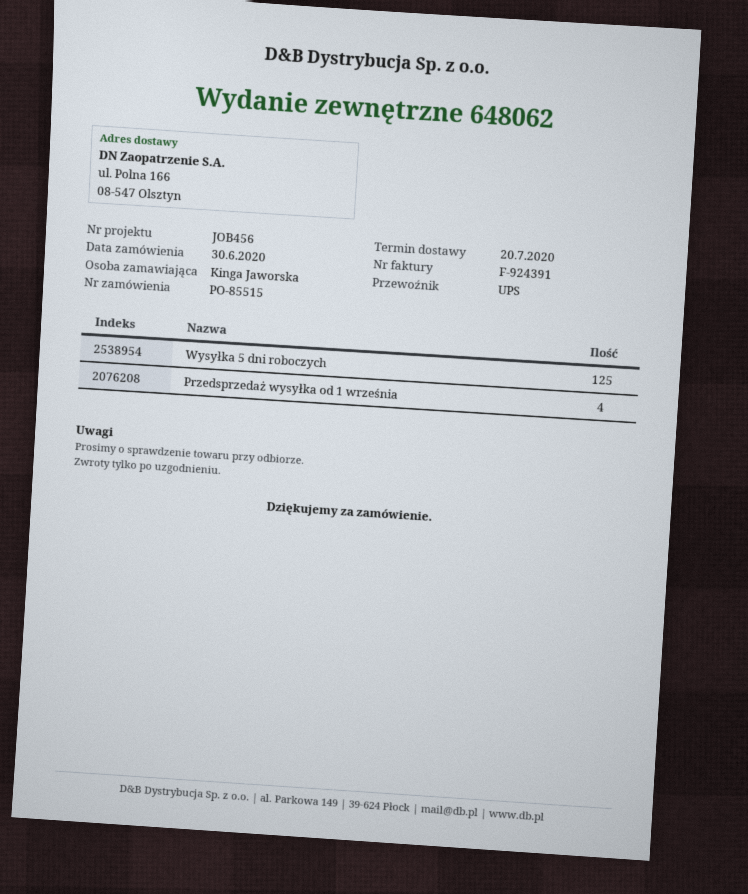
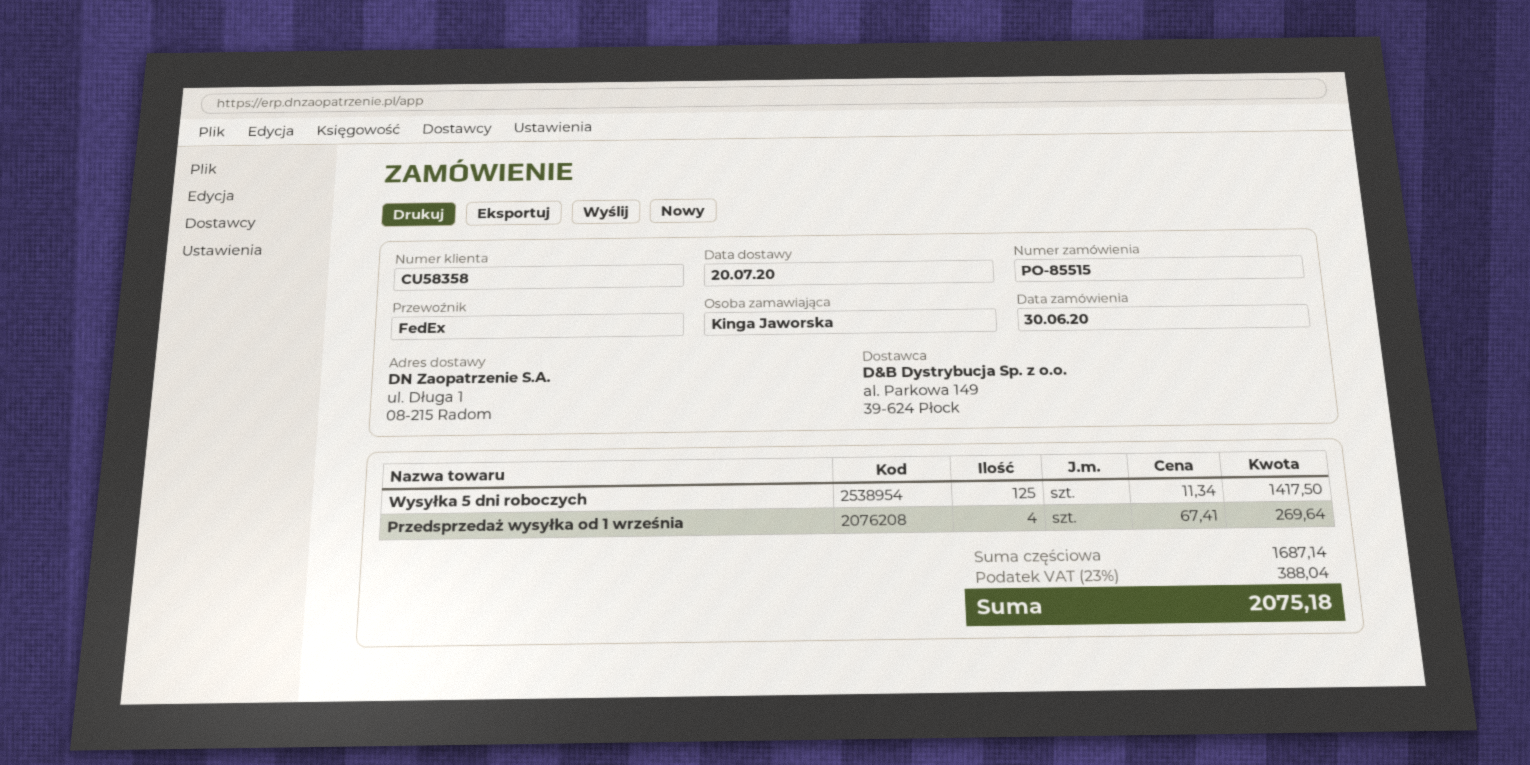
shipping method: UPS -> FedEx
ship to: ul. Polna 166, 08-547 Olsztyn -> ul. Długa 1, 08-215 Radom

